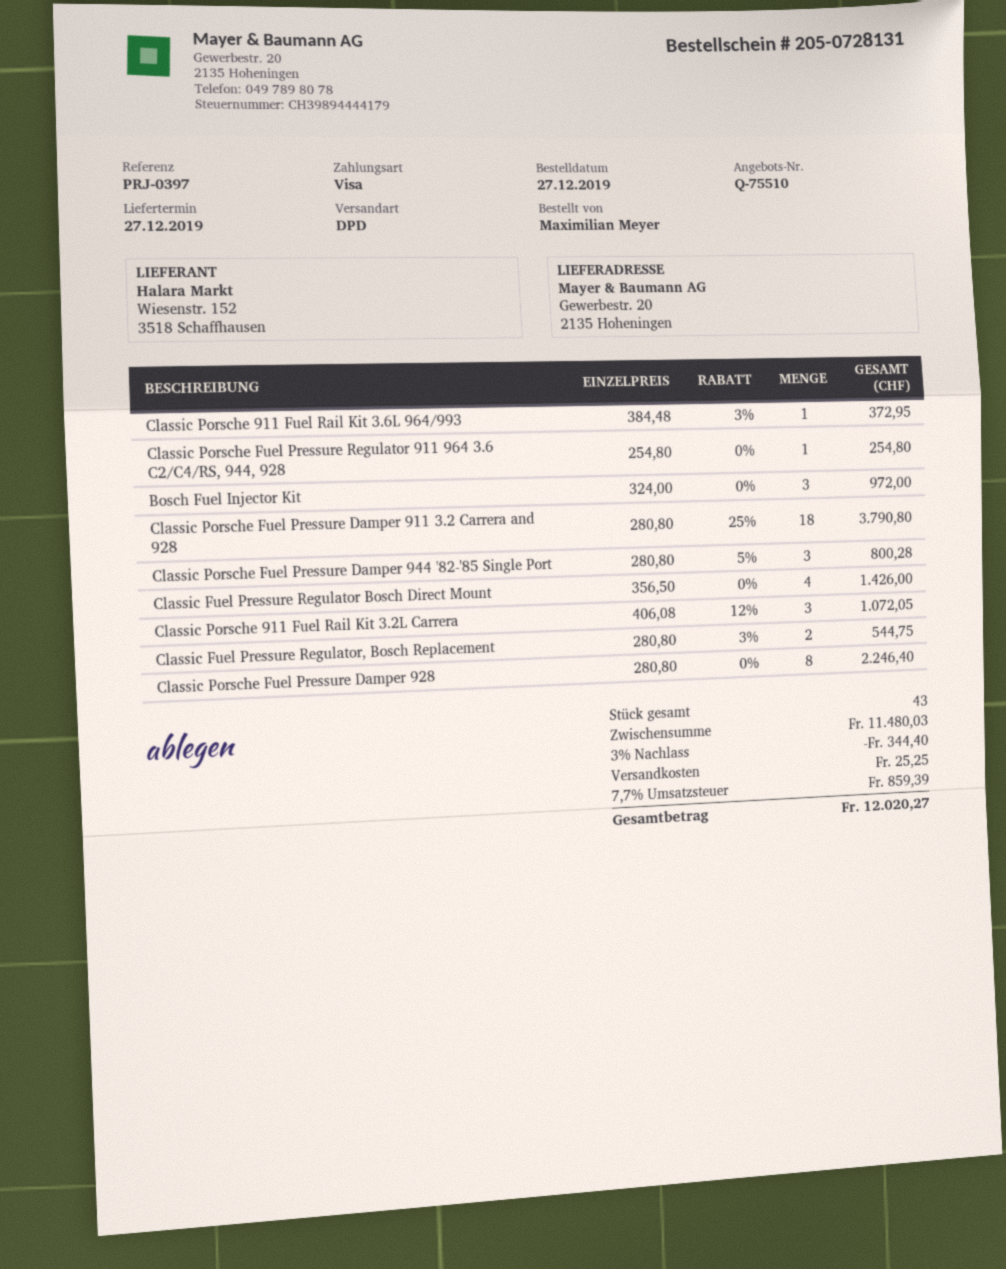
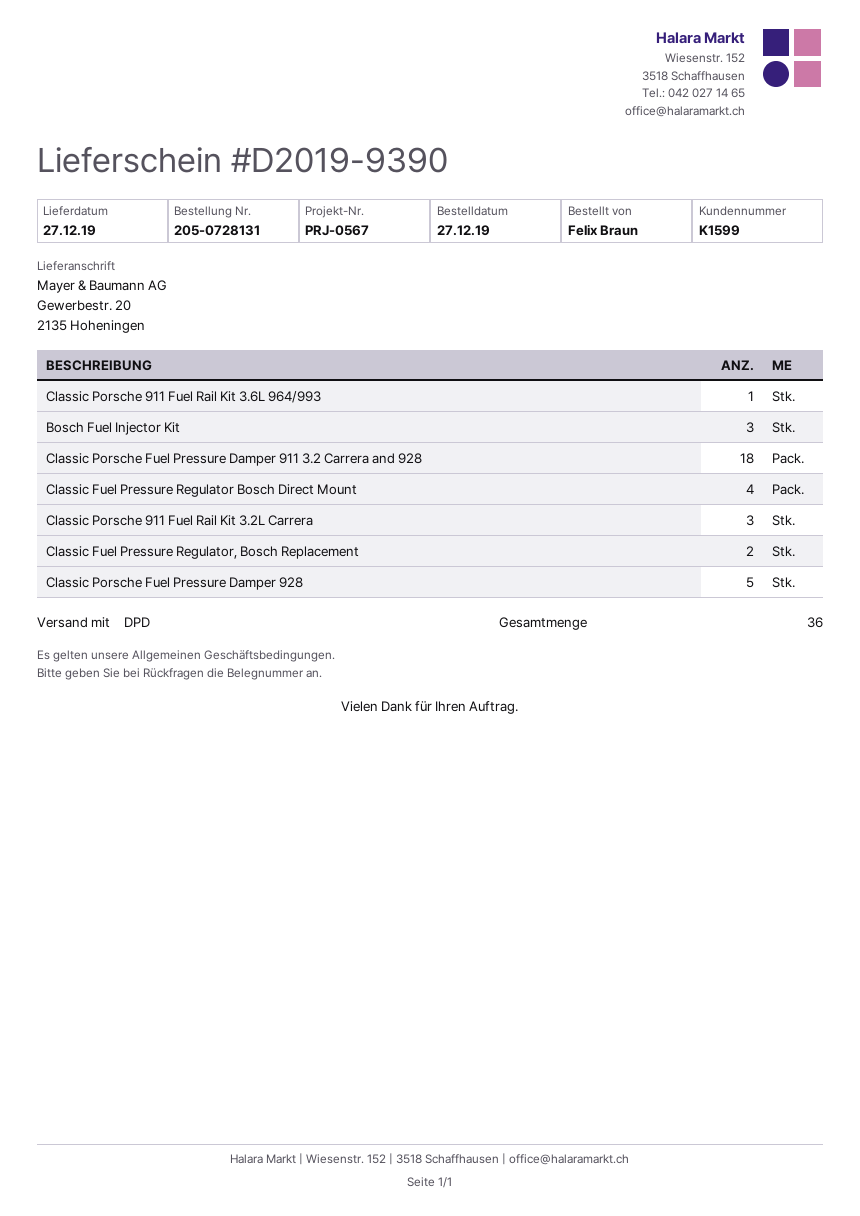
reference: PRJ-0397 -> PRJ-0567
ordered by: Maximilian Meyer -> Felix Braun
Classic Porsche Fuel Pressure Regulator 911 964 3.6 C2/C4/RS, 944, 928: 1 -> none
Classic Porsche Fuel Pressure Damper 944 '82-'85 Single Port: 3 -> none
Classic Porsche Fuel Pressure Damper 928: 8 -> 5
total quantity: 43 -> 36

